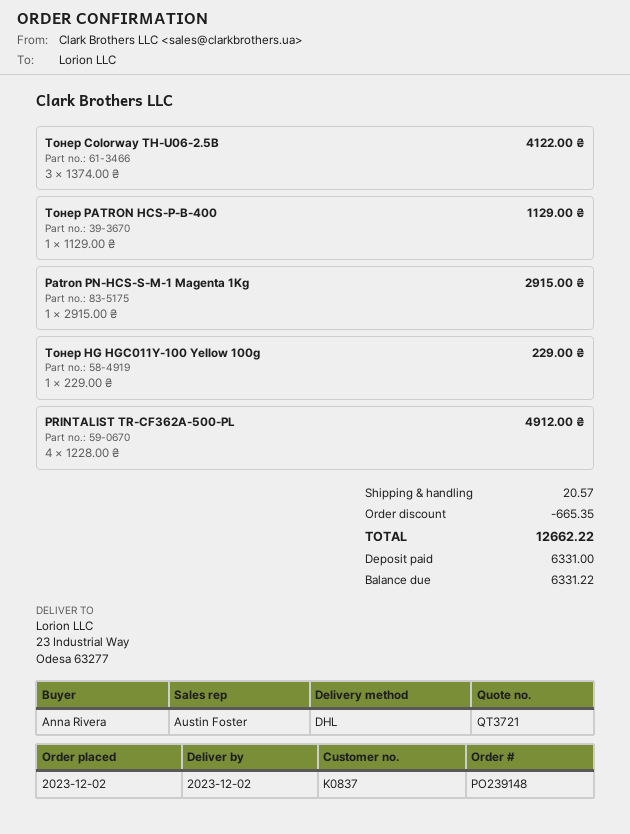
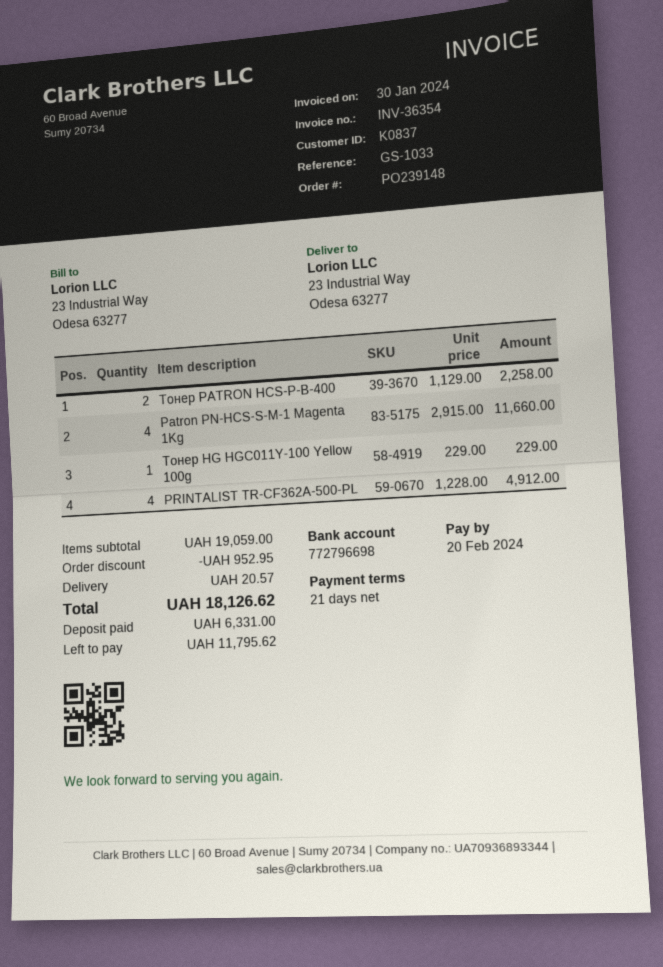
Тонер Colorway TH-U06-2.5B: 3 x 1374.00 = 4122.00 -> none
Тонер PATRON HCS-P-B-400: 1 x 1129.00 = 1129.00 -> 2 x 1129.00 = 2258.00
Patron PN-HCS-S-M-1 Magenta 1Kg: 1 x 2915.00 = 2915.00 -> 4 x 2915.00 = 11660.00
discount: 665.35 -> 952.95
total: 12662.22 -> 18126.62
balance: 6331.22 -> 11795.62

